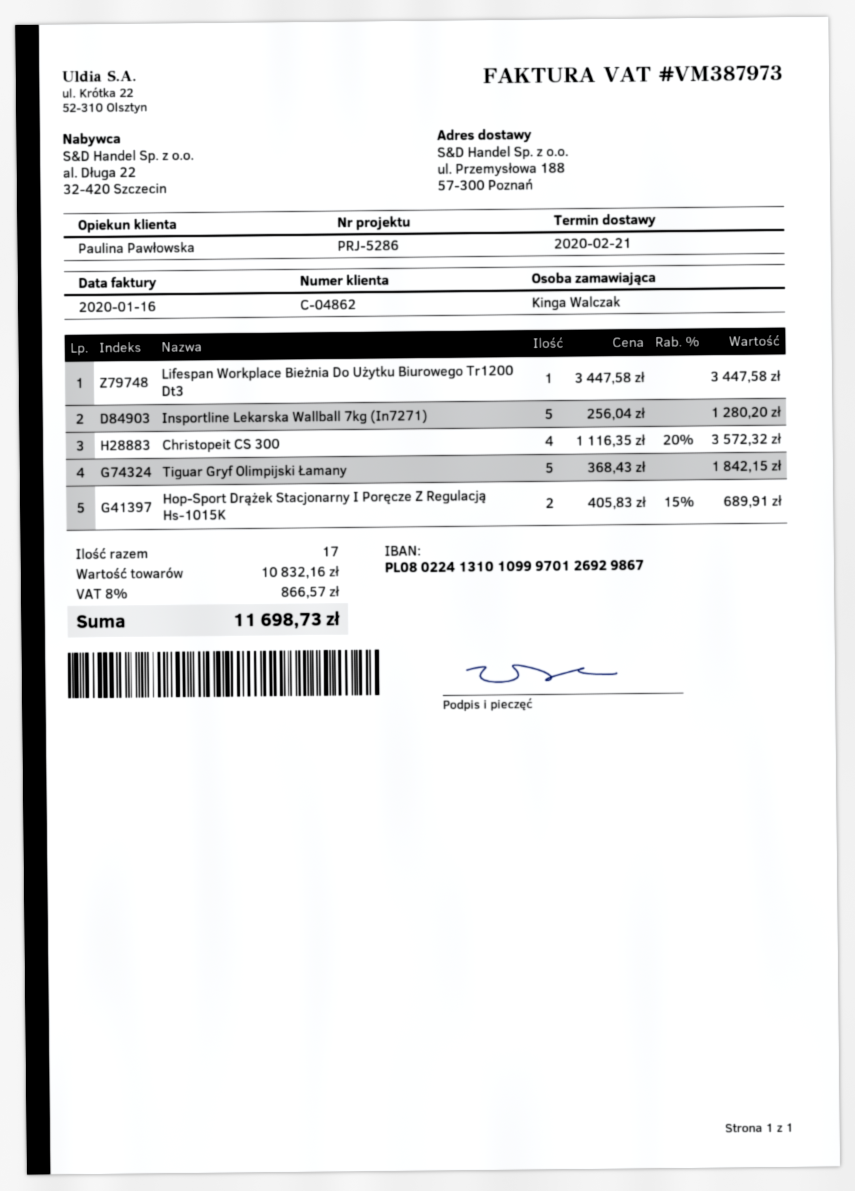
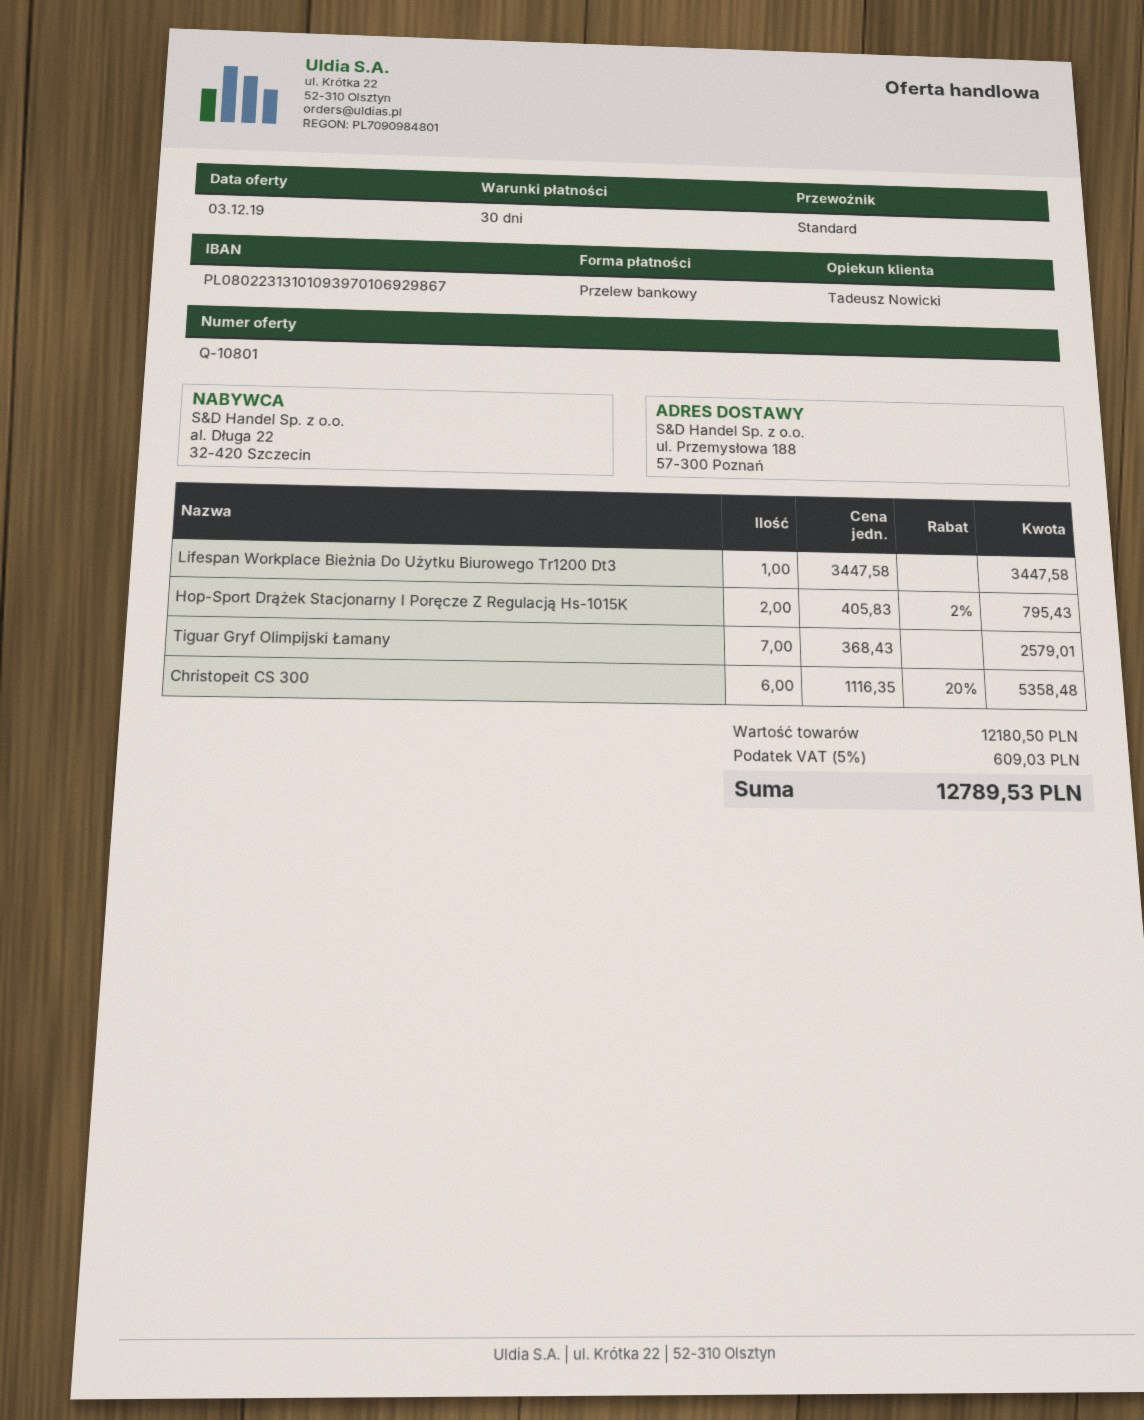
sales rep: Paulina Pawłowska -> Tadeusz Nowicki
bank account: PL08022413101099970126929867 -> PL08022313101093970106929867
Insportline Lekarska Wallball 7kg (In7271): 5 x 256.04 = 1280.20 -> none
Christopeit CS 300: 4 x 1116.35 - 20% = 3572.32 -> 6 x 1116.35 - 20% = 5358.48
Tiguar Gryf Olimpijski Łamany: 5 x 368.43 = 1842.15 -> 7 x 368.43 = 2579.01
Hop-Sport Drążek Stacjonarny I Poręcze Z Regulacją Hs-1015K: 2 x 405.83 - 15% = 689.91 -> 2 x 405.83 - 2% = 795.43
subtotal: 10832.16 -> 12180.50
tax: 8% = 866.57 -> 5% = 609.03
total: 11698.73 -> 12789.53

